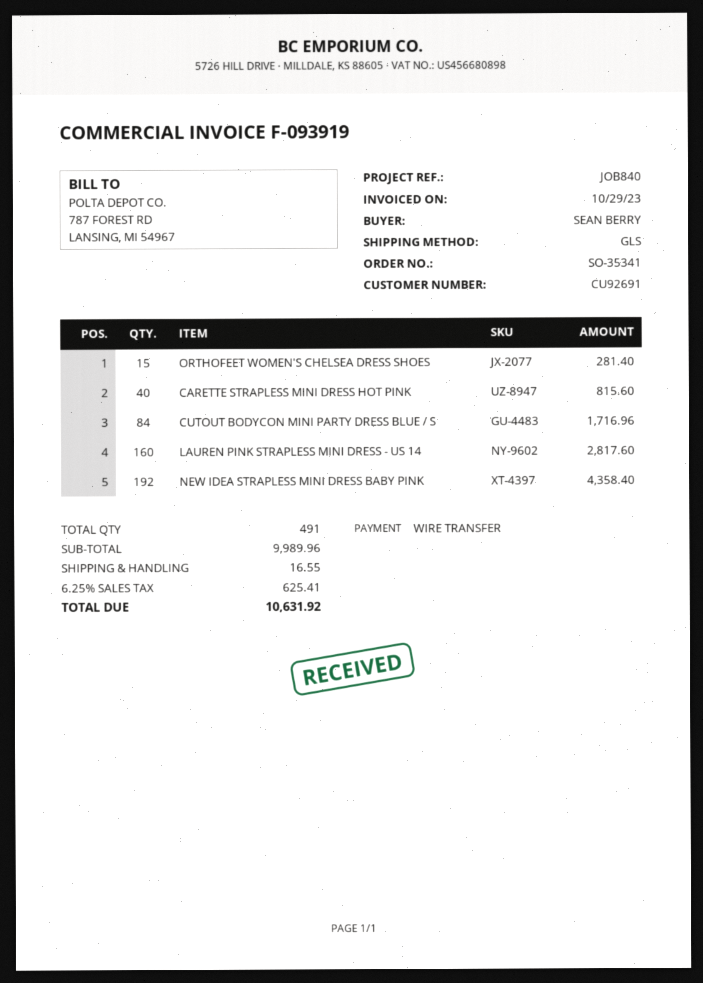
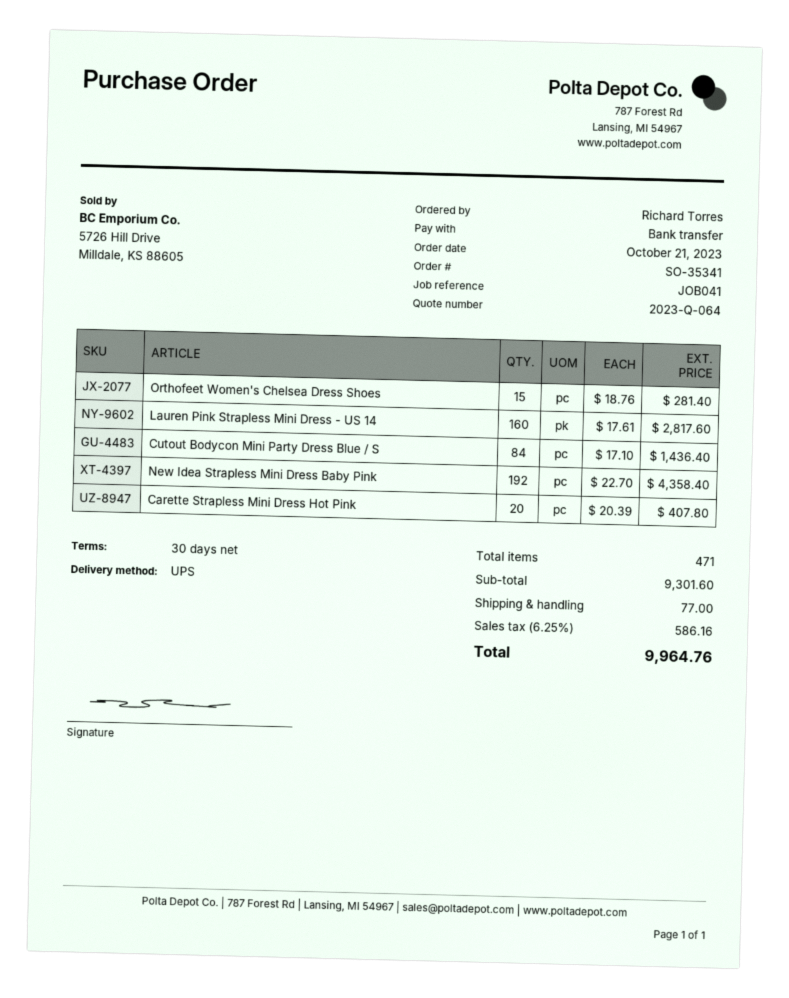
reference: JOB840 -> JOB041
ordered by: SEAN BERRY -> Richard Torres
shipping method: GLS -> UPS
CARETTE STRAPLESS MINI DRESS HOT PINK: 40 for 815.60 -> 20 for 407.80
CUTOUT BODYCON MINI PARTY DRESS BLUE / S: 84 for 1716.96 -> 84 for 1436.40
total quantity: 491 -> 471
subtotal: 9989.96 -> 9301.60
shipping: 16.55 -> 77.00
tax: 6.25% = 625.41 -> 6.25% = 586.16
total: 10631.92 -> 9964.76

